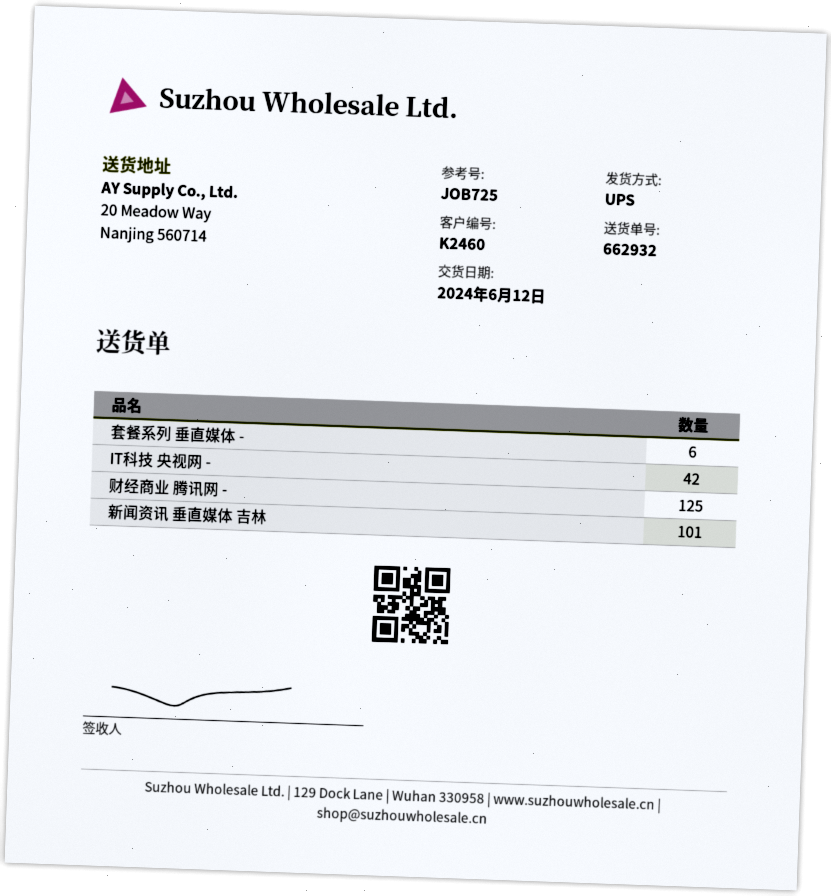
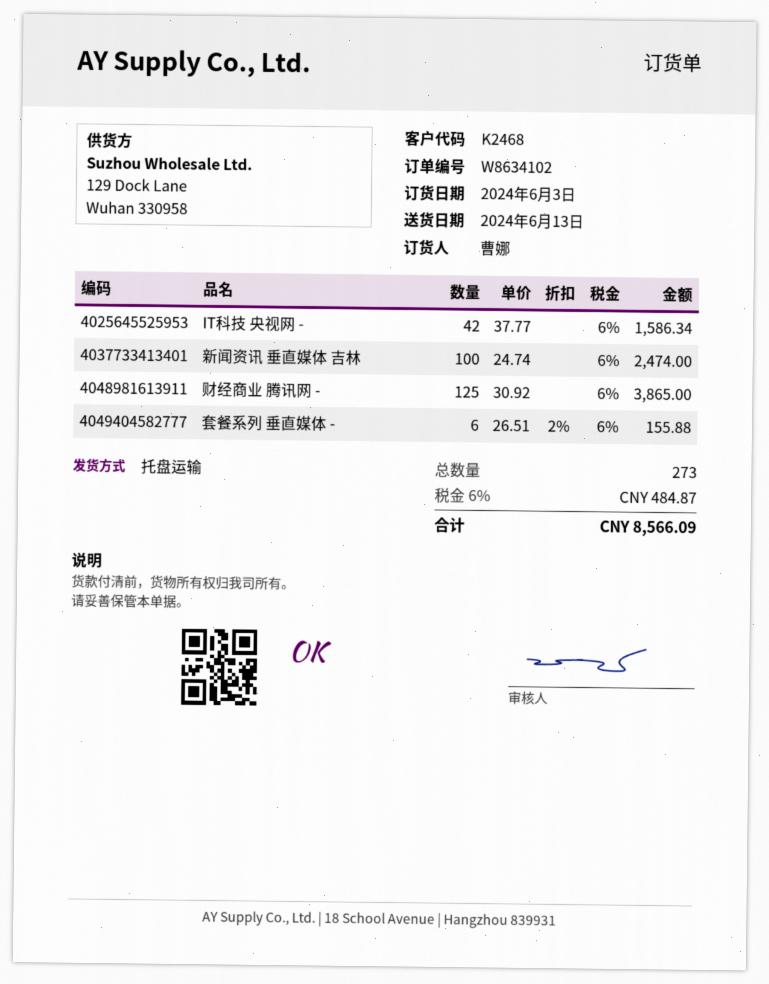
delivery date: 2024-06-12 -> 2024-06-13
customer number: K2460 -> K2468
shipping method: UPS -> pallet freight
新闻资讯 垂直媒体 吉林: 101 -> 100

